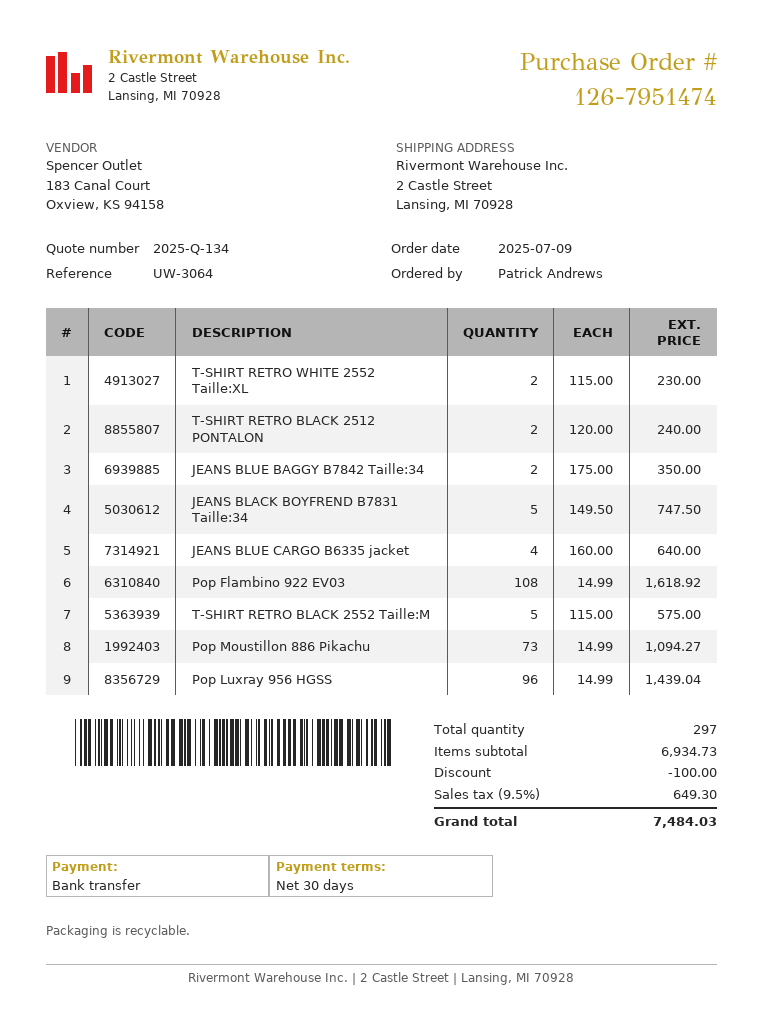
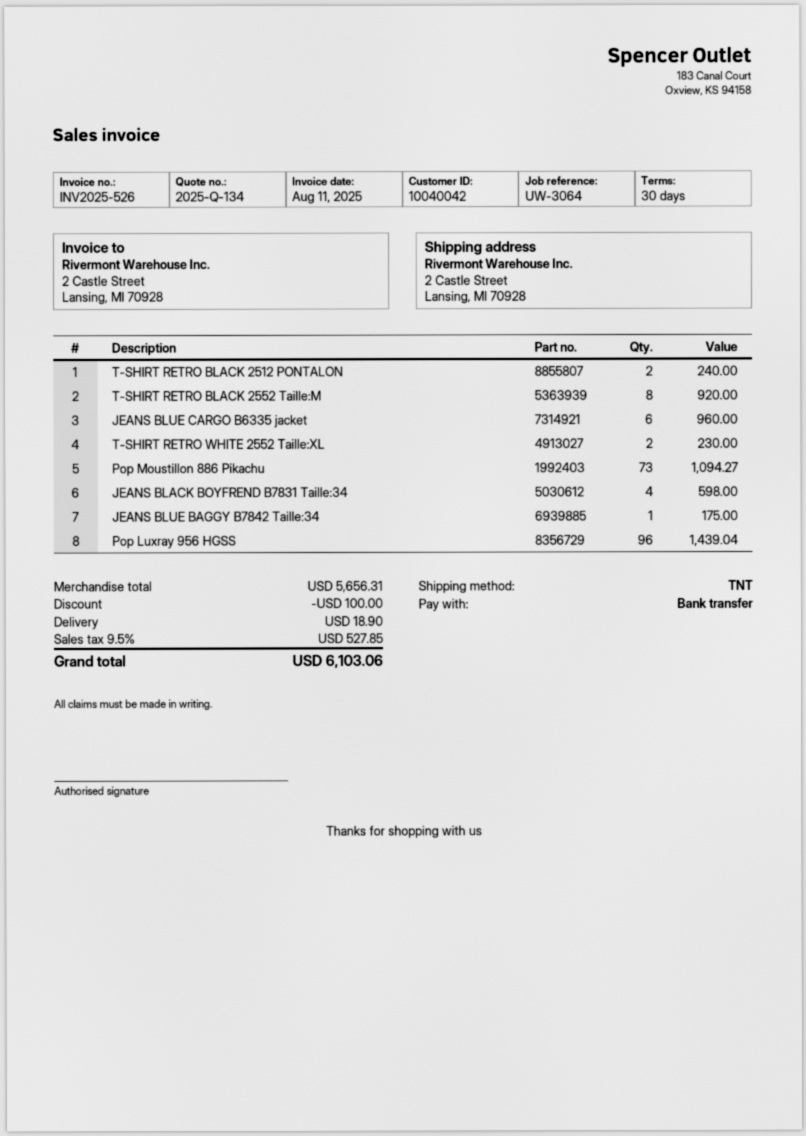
JEANS BLUE BAGGY B7842 Taille:34: 2 for 350.00 -> 1 for 175.00
JEANS BLACK BOYFREND B7831 Taille:34: 5 for 747.50 -> 4 for 598.00
JEANS BLUE CARGO B6335 jacket: 4 for 640.00 -> 6 for 960.00
Pop Flambino 922 EV03: 108 for 1618.92 -> none
T-SHIRT RETRO BLACK 2552 Taille:M: 5 for 575.00 -> 8 for 920.00
subtotal: 6934.73 -> 5656.31
shipping: none -> 18.90
tax: 9.5% = 649.30 -> 9.5% = 527.85
total: 7484.03 -> 6103.06

